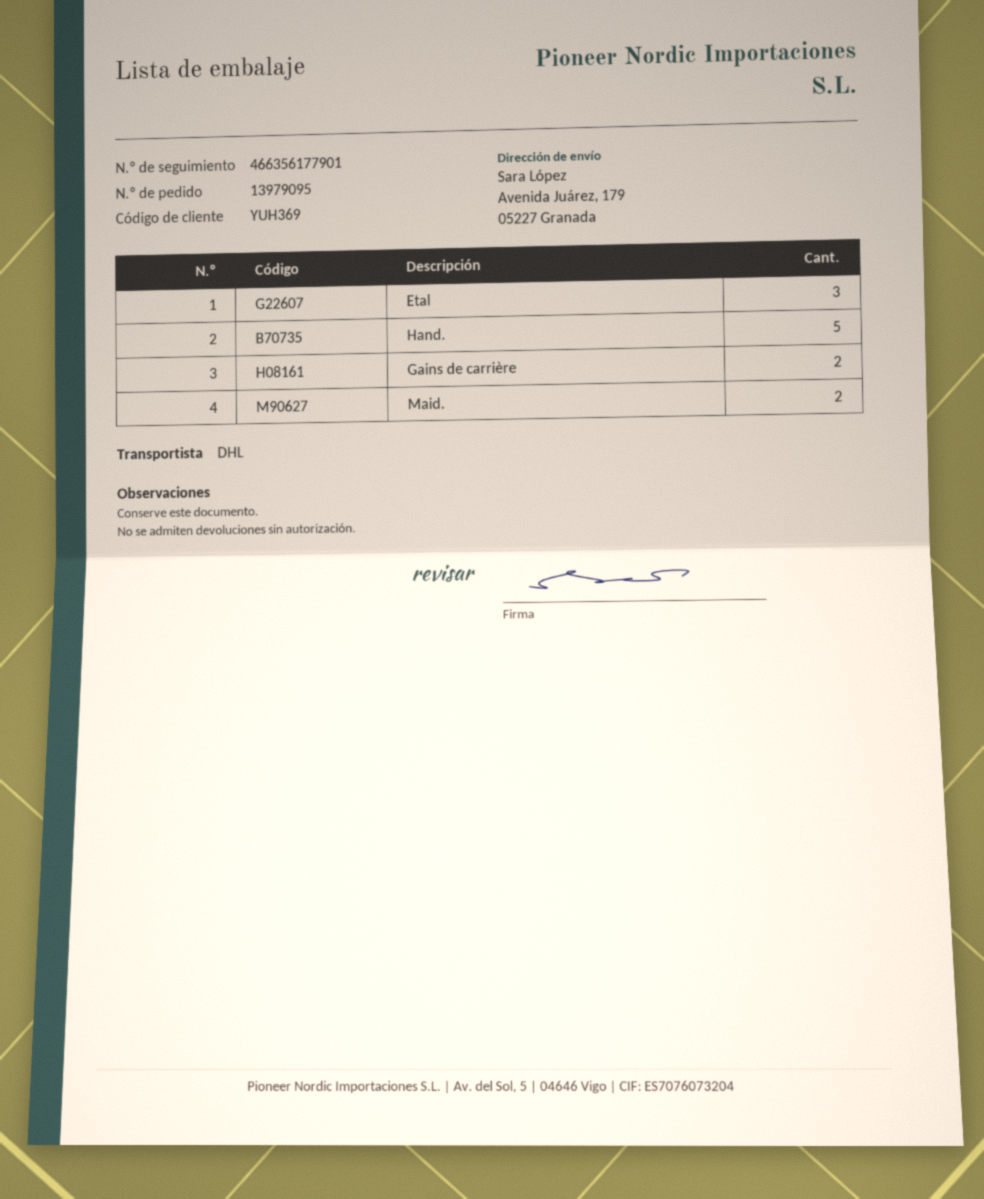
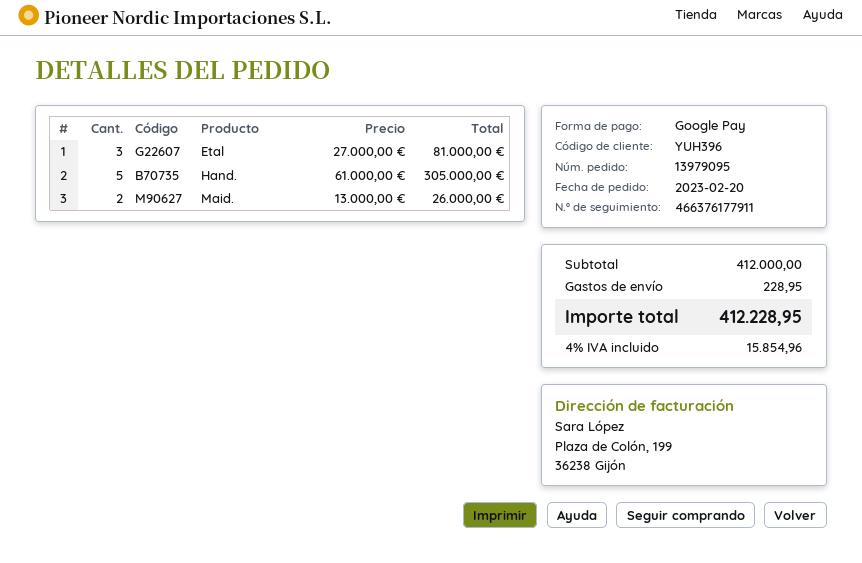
customer number: YUH369 -> YUH396
tracking number: 466356177901 -> 466376177911
Gains de carrière: 2 -> none

